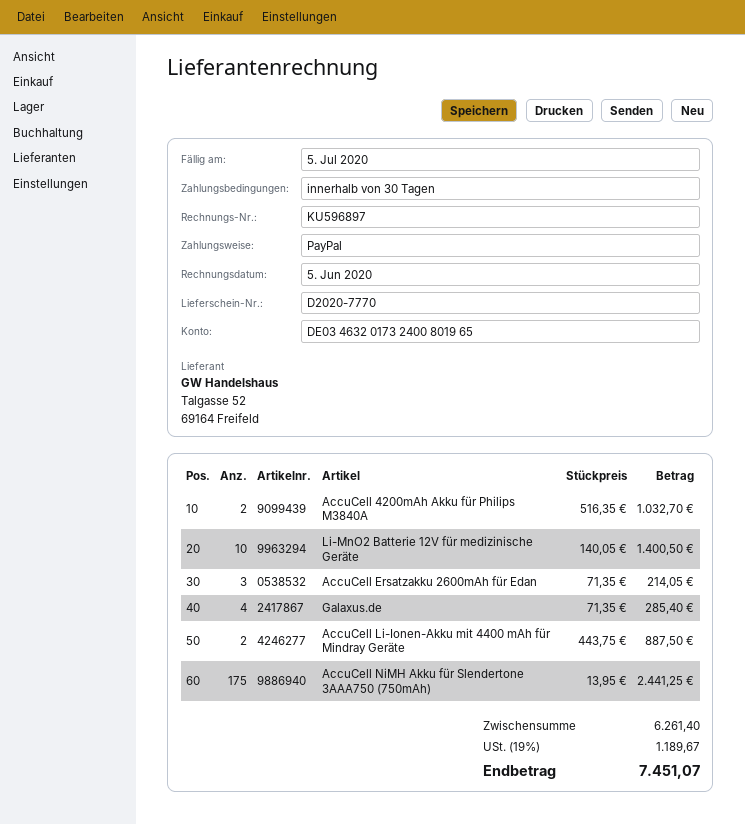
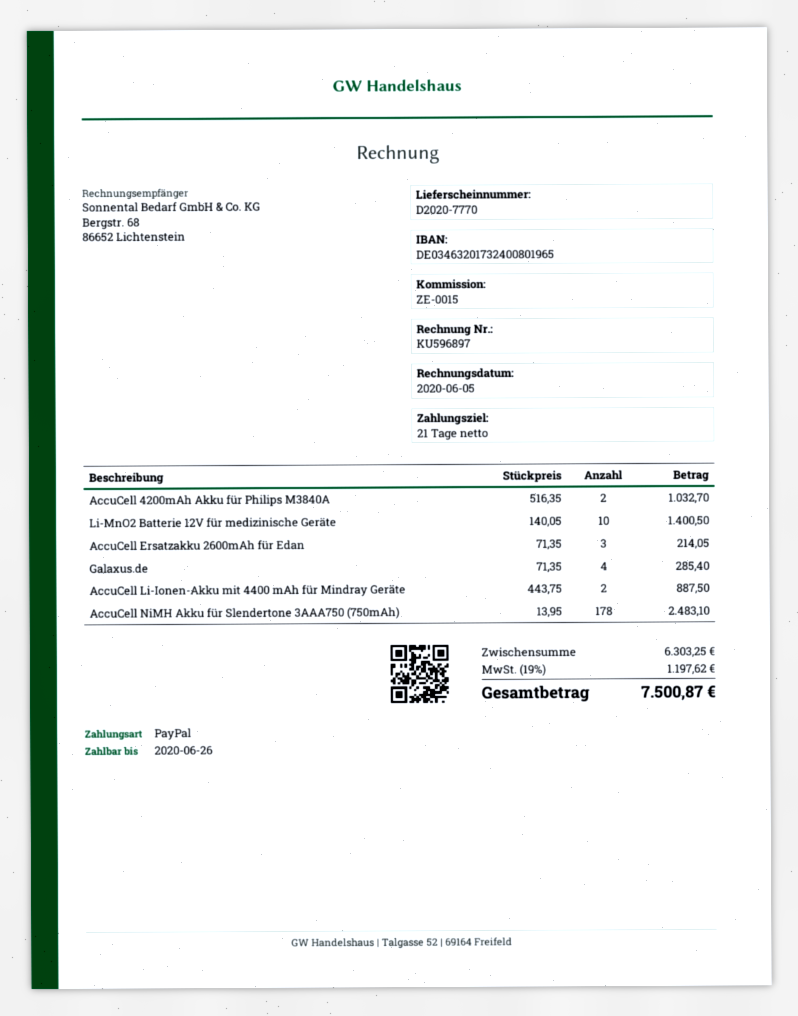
payment terms: 30 days -> 21 days
due date: 2020-07-05 -> 2020-06-26
AccuCell NiMH Akku für Slendertone 3AAA750 (750mAh): 175 x 13.95 = 2441.25 -> 178 x 13.95 = 2483.10
subtotal: 6261.40 -> 6303.25
tax: 19% = 1189.67 -> 19% = 1197.62
total: 7451.07 -> 7500.87

